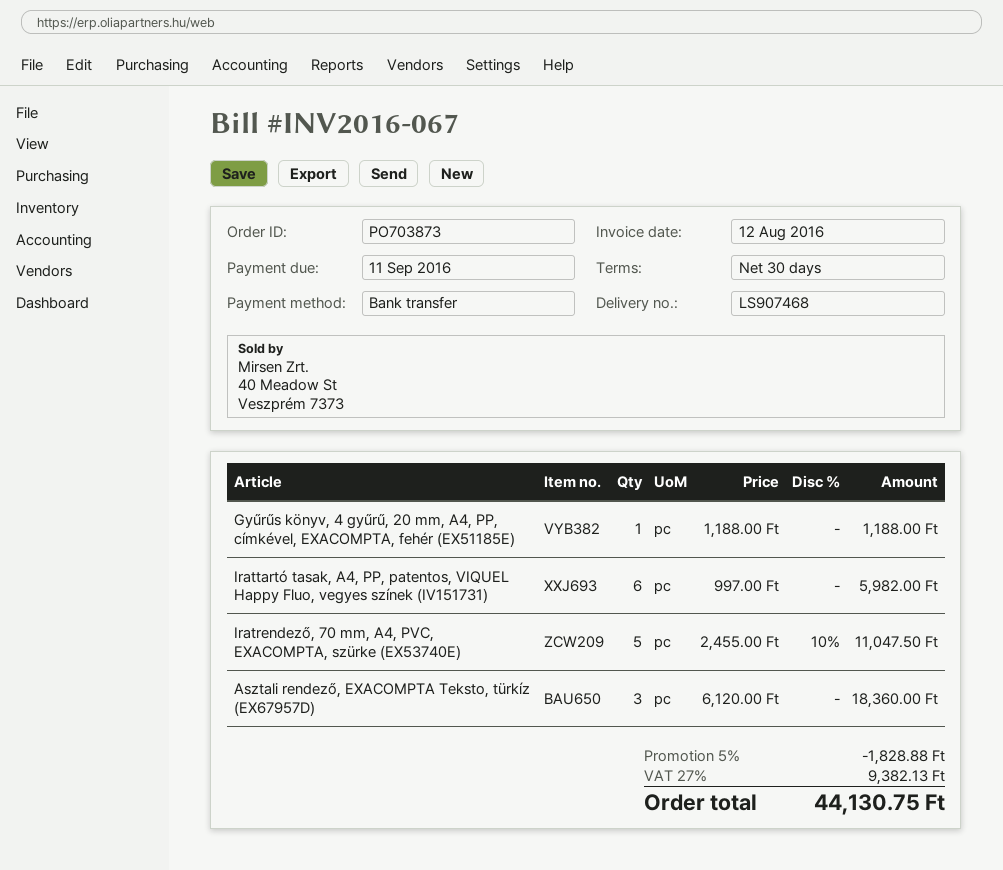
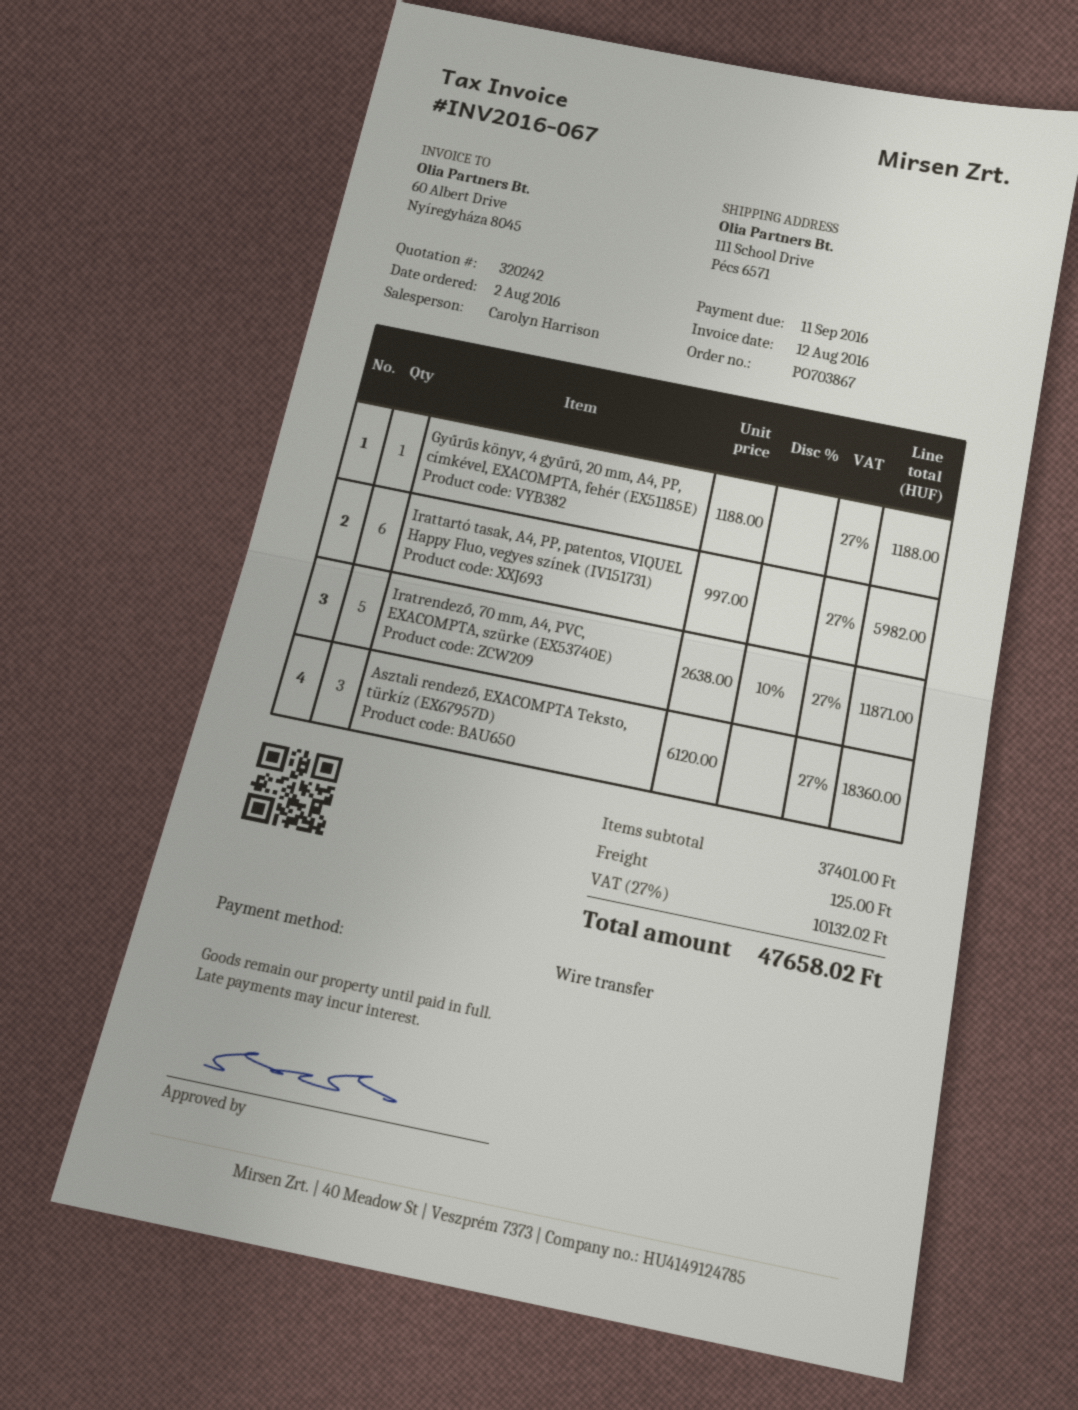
order number: PO703873 -> PO703867
Iratrendező, 70 mm, A4, PVC, EXACOMPTA, szürke (EX53740E): 5 x 2455.00 - 10% = 11047.50 -> 5 x 2638.00 - 10% = 11871.00
discount: 5% = 1828.88 -> none
shipping: none -> 125.00
tax: 27% = 9382.13 -> 27% = 10132.02
total: 44130.75 -> 47658.02

